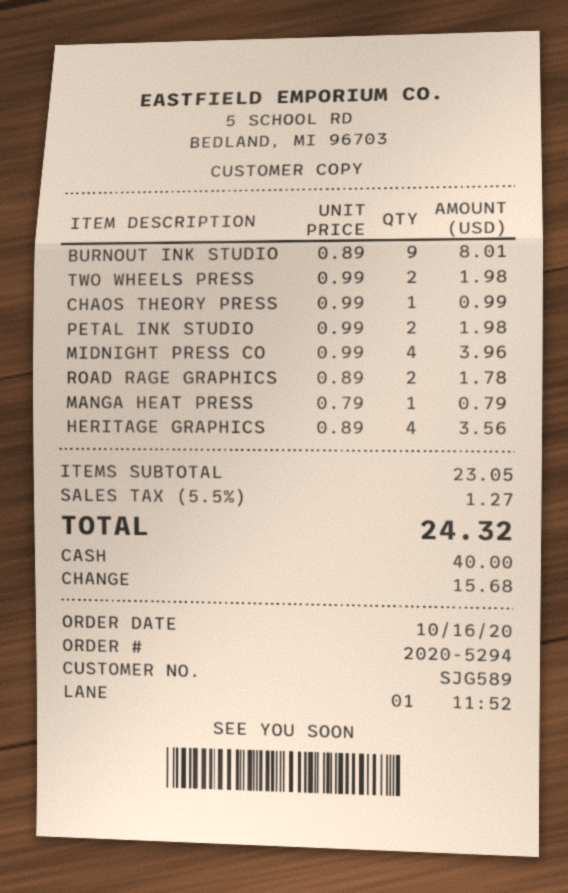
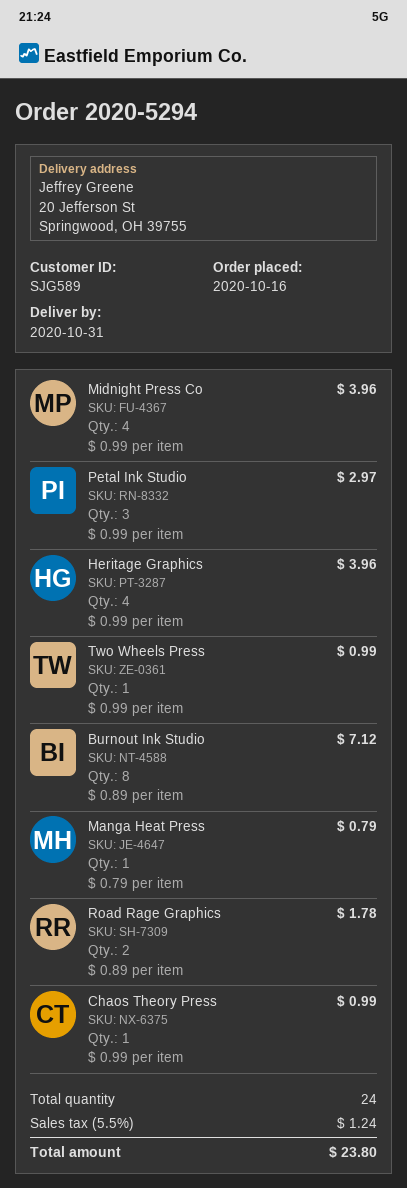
BURNOUT INK STUDIO: 9 x 0.89 = 8.01 -> 8 x 0.89 = 7.12
TWO WHEELS PRESS: 2 x 0.99 = 1.98 -> 1 x 0.99 = 0.99
PETAL INK STUDIO: 2 x 0.99 = 1.98 -> 3 x 0.99 = 2.97
HERITAGE GRAPHICS: 4 x 0.89 = 3.56 -> 4 x 0.99 = 3.96
tax: 5.5% = 1.27 -> 5.5% = 1.24
total: 24.32 -> 23.80

